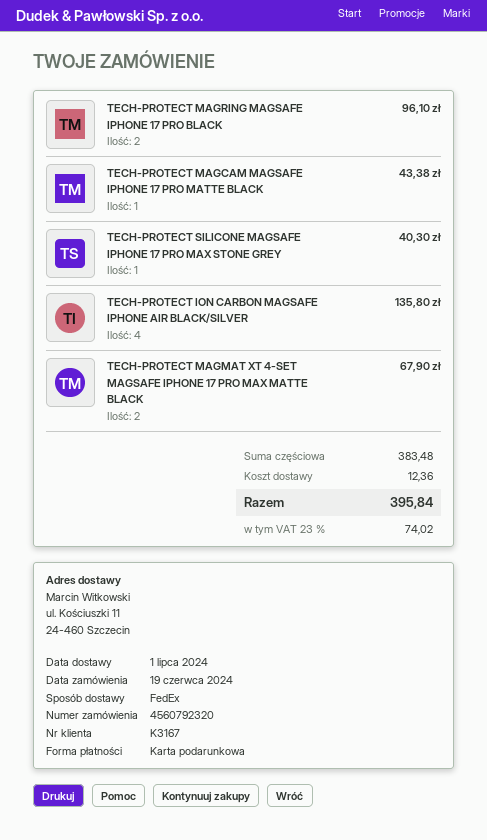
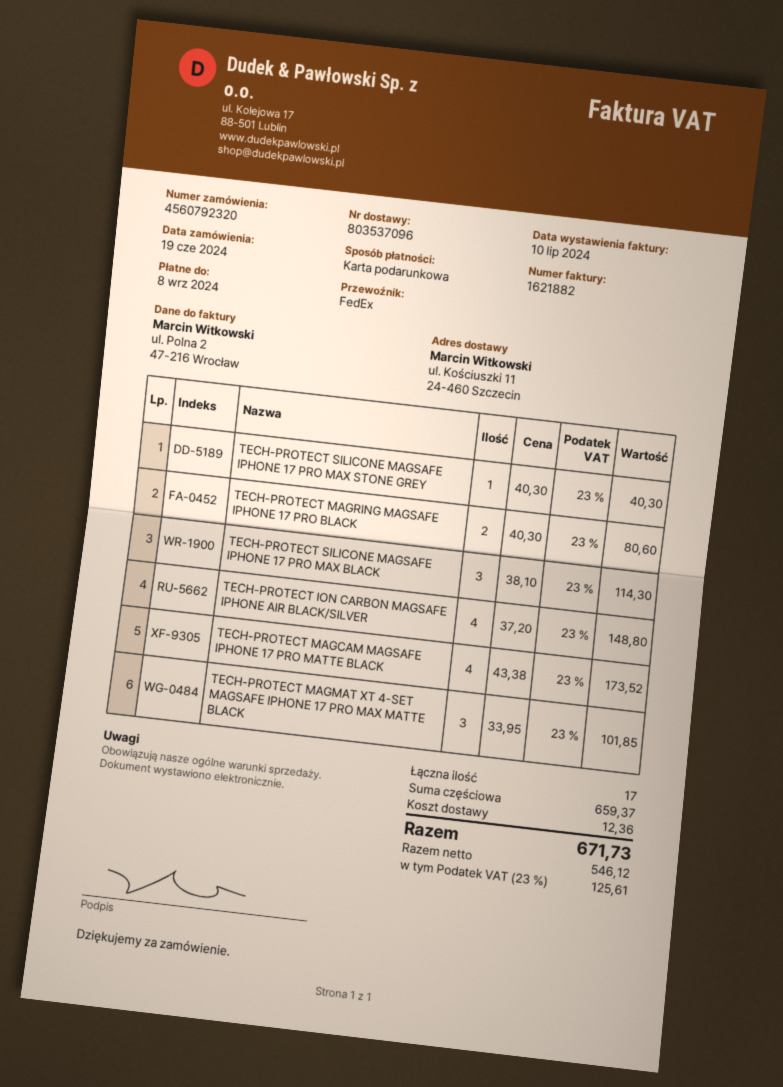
TECH-PROTECT MAGRING MAGSAFE IPHONE 17 PRO BLACK: 2 for 96.10 -> 2 for 80.60
TECH-PROTECT MAGCAM MAGSAFE IPHONE 17 PRO MATTE BLACK: 1 for 43.38 -> 4 for 173.52
TECH-PROTECT ION CARBON MAGSAFE IPHONE AIR BLACK/SILVER: 4 for 135.80 -> 4 for 148.80
TECH-PROTECT MAGMAT XT 4-SET MAGSAFE IPHONE 17 PRO MAX MATTE BLACK: 2 for 67.90 -> 3 for 101.85
TECH-PROTECT SILICONE MAGSAFE IPHONE 17 PRO MAX BLACK: none -> 3 for 114.30
subtotal: 383.48 -> 659.37
tax: 23% = 74.02 -> 23% = 125.61
total: 395.84 -> 671.73

